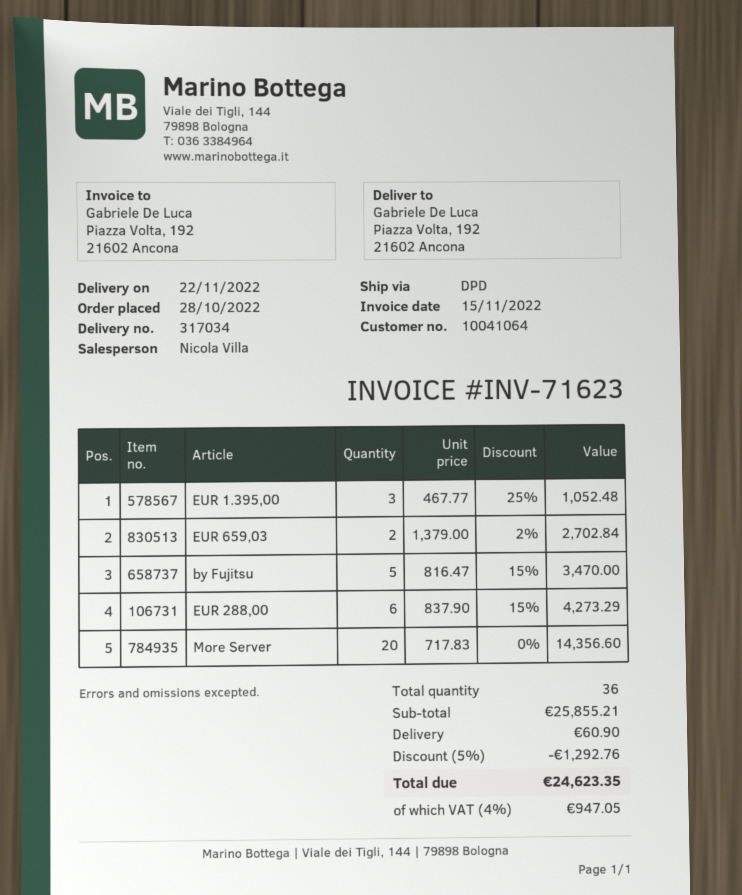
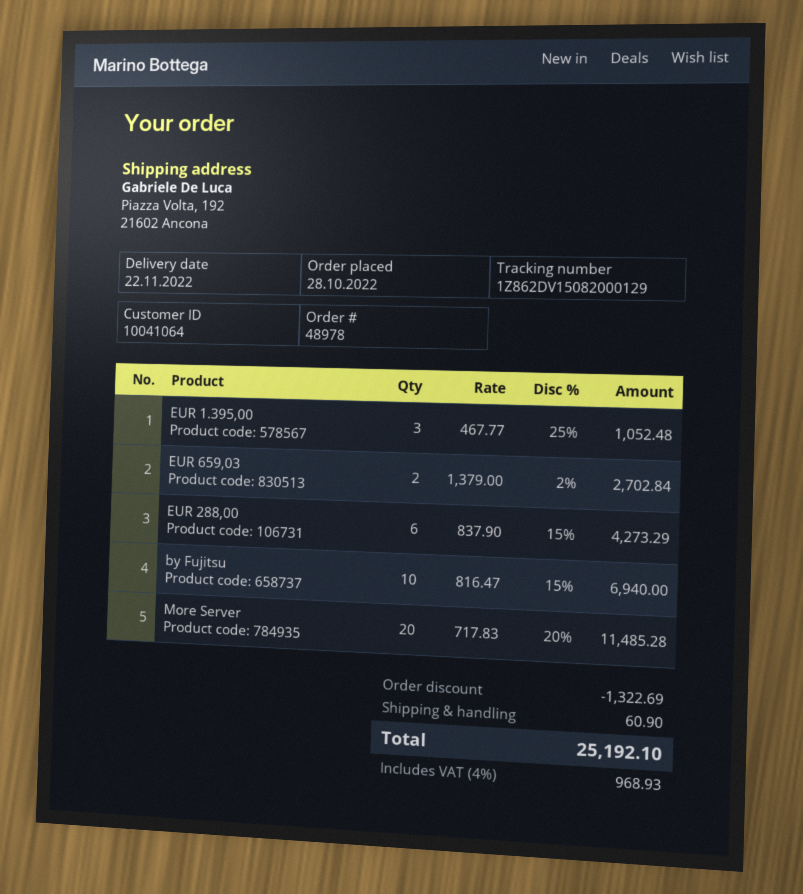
by Fujitsu: 5 x 816.47 - 15% = 3470.00 -> 10 x 816.47 - 15% = 6940.00
More Server: 20 x 717.83 = 14356.60 -> 20 x 717.83 - 20% = 11485.28
discount: 1292.76 -> 1322.69
tax: 4% = 947.05 -> 4% = 968.93
total: 24623.35 -> 25192.10

